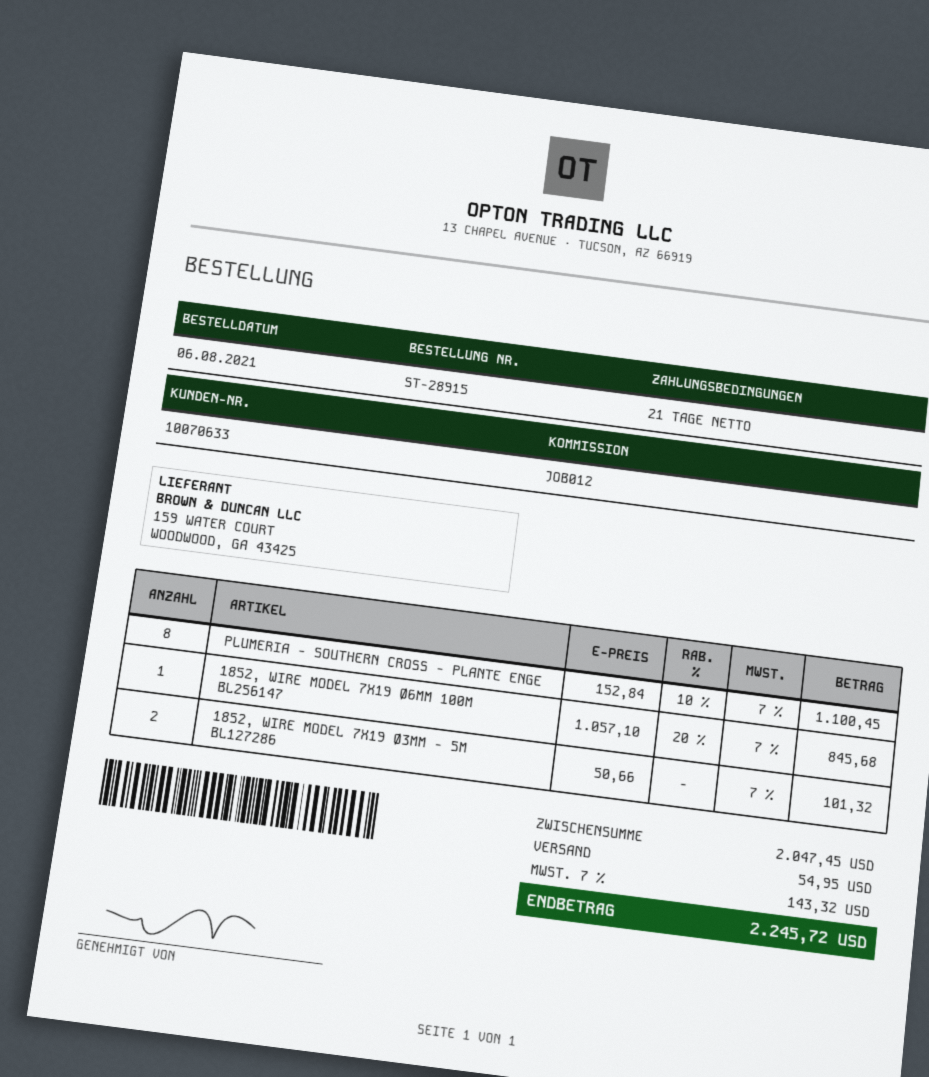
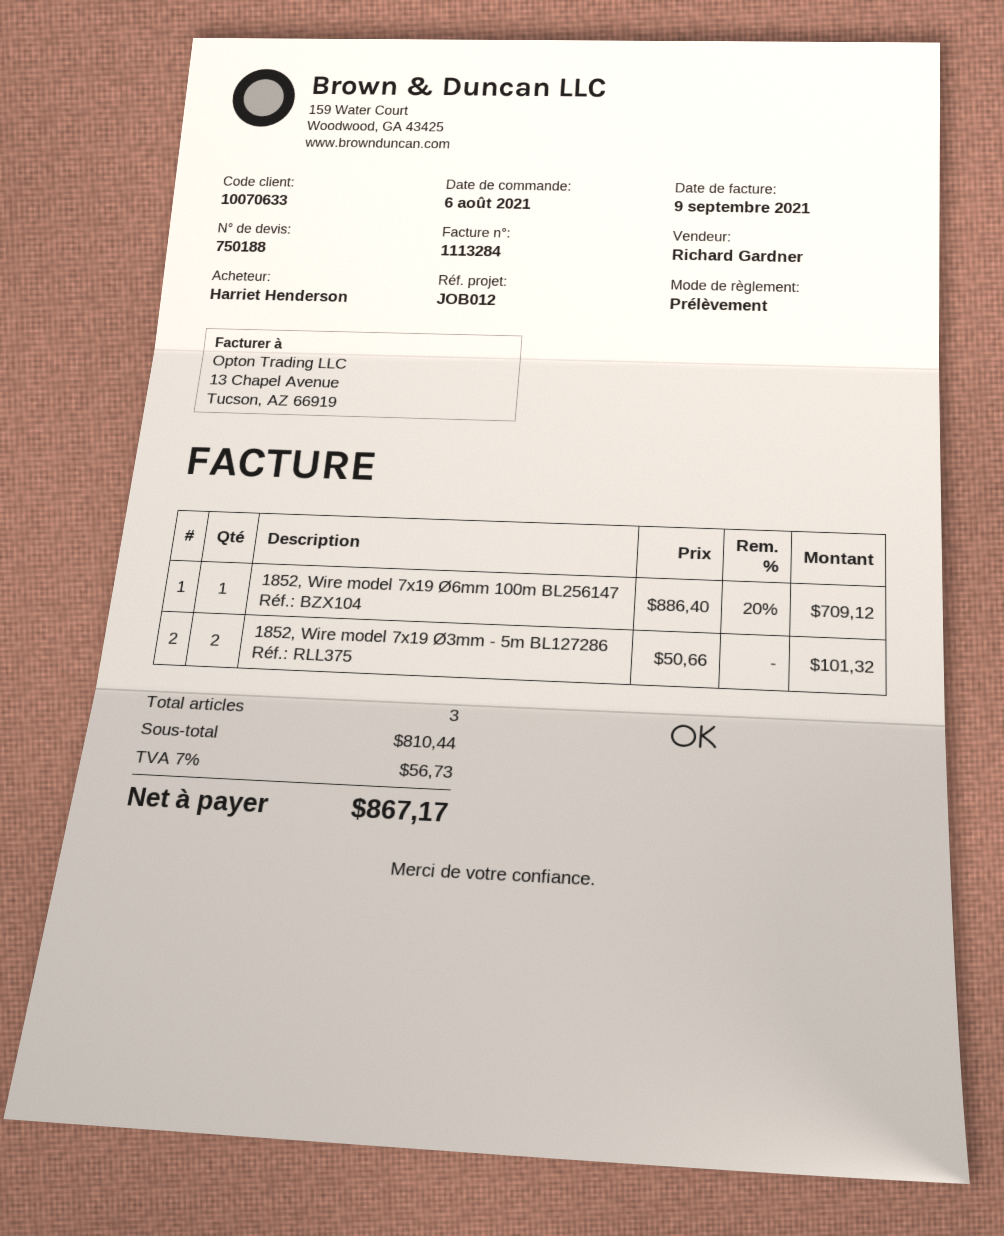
PLUMERIA - SOUTHERN CROSS - PLANTE ENGE: 8 x 152.84 - 10% = 1100.45 -> none
1852, WIRE MODEL 7X19 Ø6MM 100M BL256147: 1 x 1057.10 - 20% = 845.68 -> 1 x 886.40 - 20% = 709.12
subtotal: 2047.45 -> 810.44
shipping: 54.95 -> none
tax: 7% = 143.32 -> 7% = 56.73
total: 2245.72 -> 867.17

